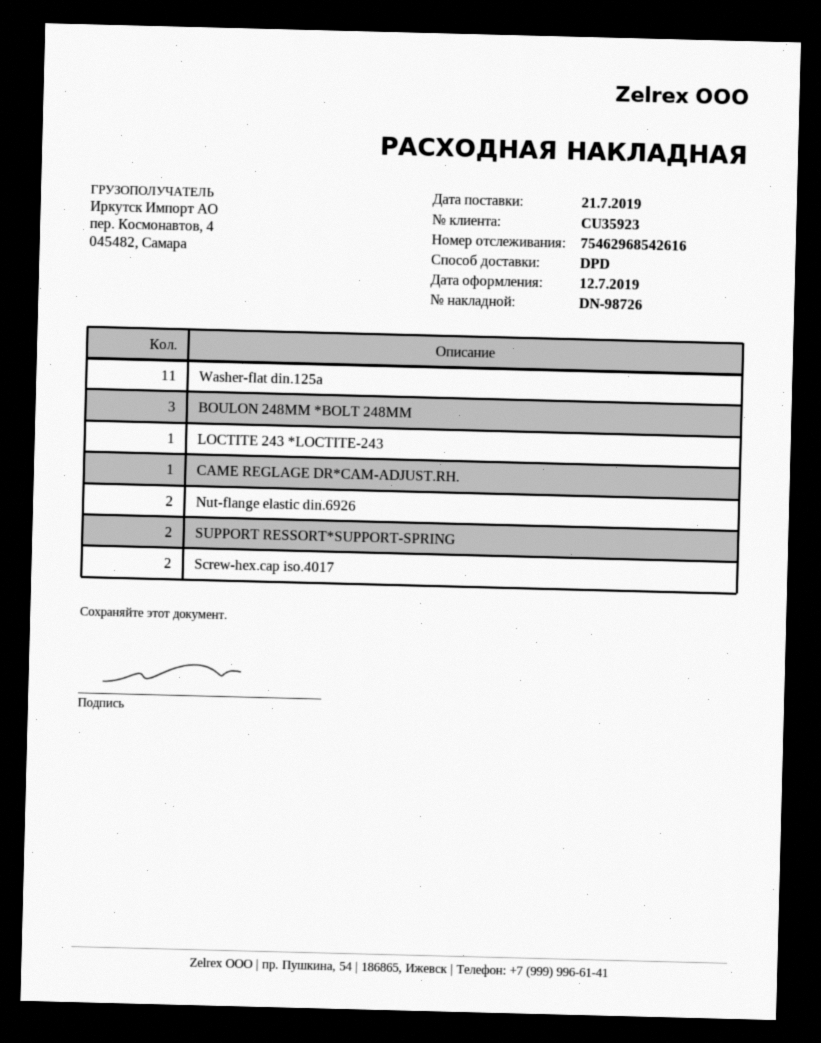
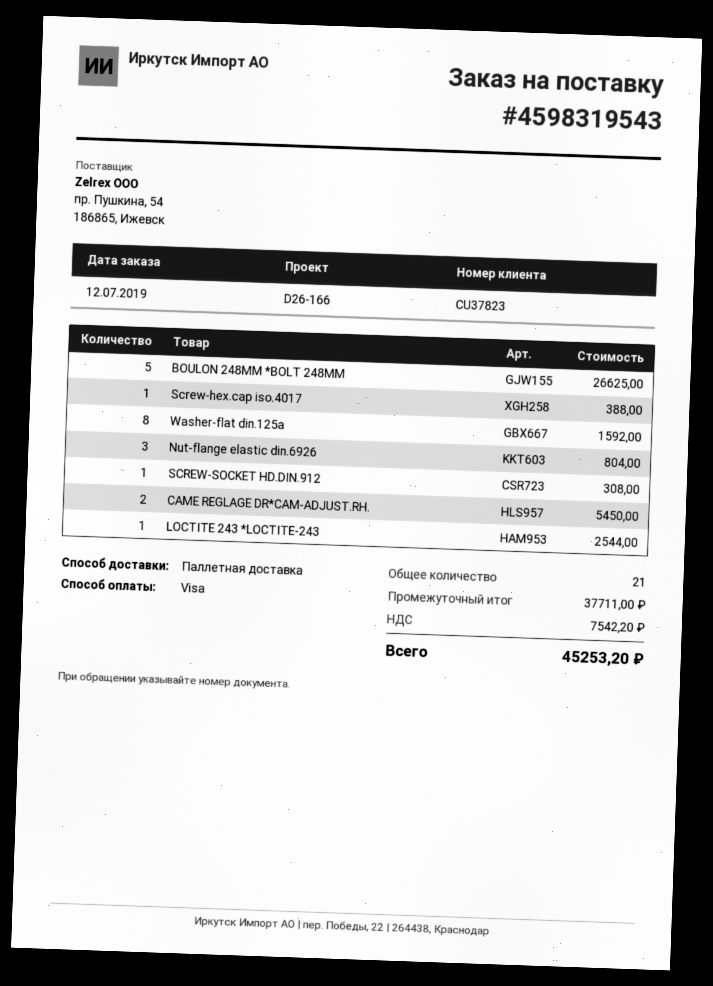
customer number: CU35923 -> CU37823
shipping method: DPD -> pallet freight
Washer-flat din.125a: 11 -> 8
BOULON 248MM *BOLT 248MM: 3 -> 5
CAME REGLAGE DR*CAM-ADJUST.RH.: 1 -> 2
Nut-flange elastic din.6926: 2 -> 3
SUPPORT RESSORT*SUPPORT-SPRING: 2 -> none
Screw-hex.cap iso.4017: 2 -> 1
SCREW-SOCKET HD.DIN.912: none -> 1

